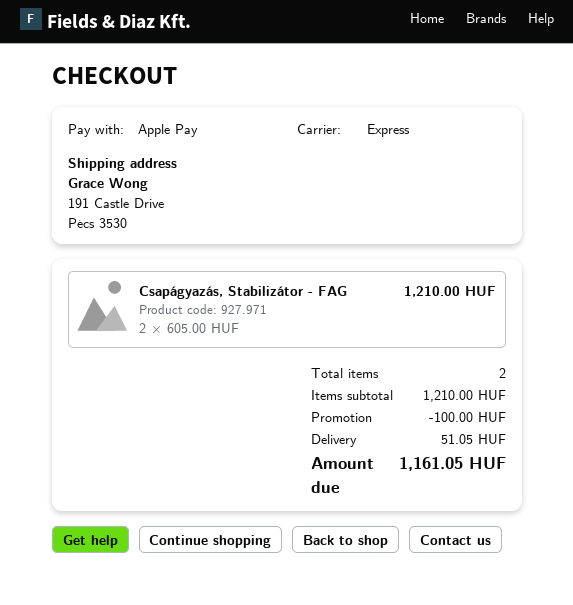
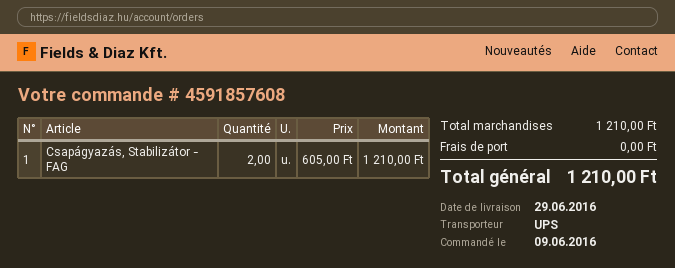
shipping method: express -> UPS
discount: 100.00 -> none
shipping: 51.05 -> 0.00
total: 1161.05 -> 1210.00

